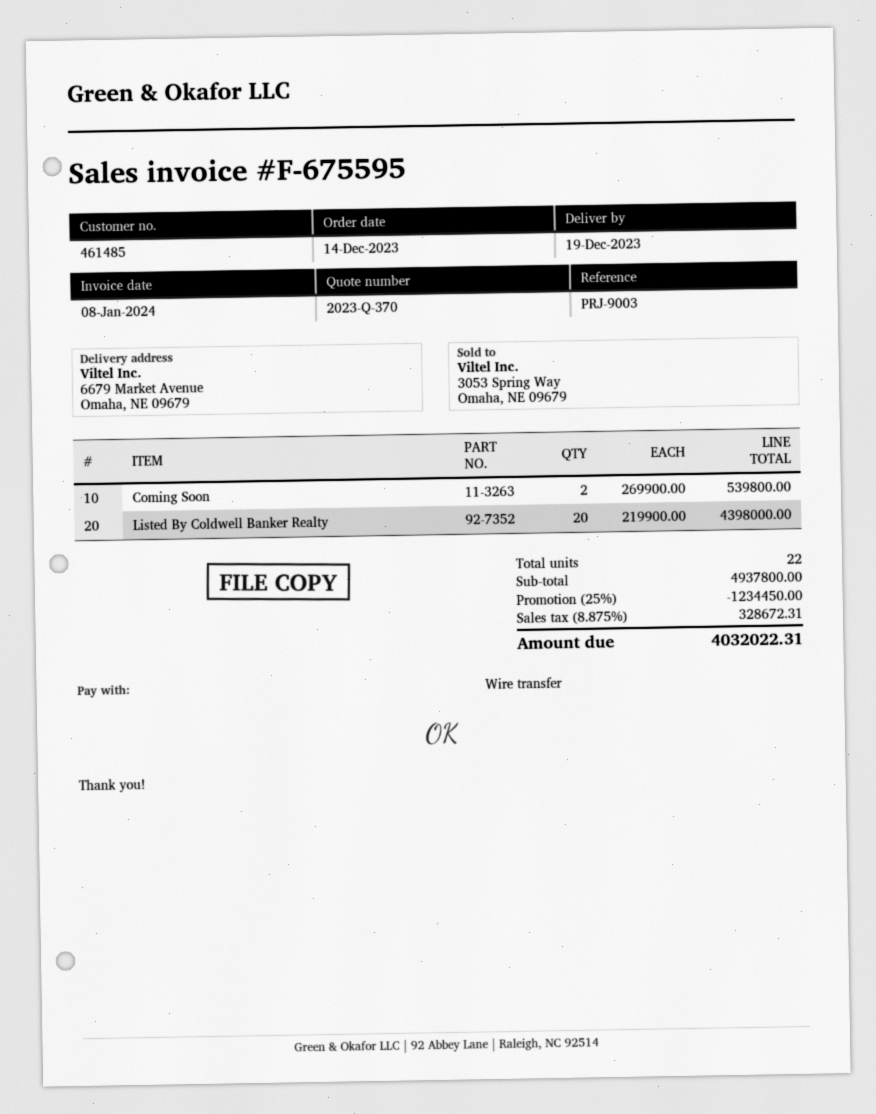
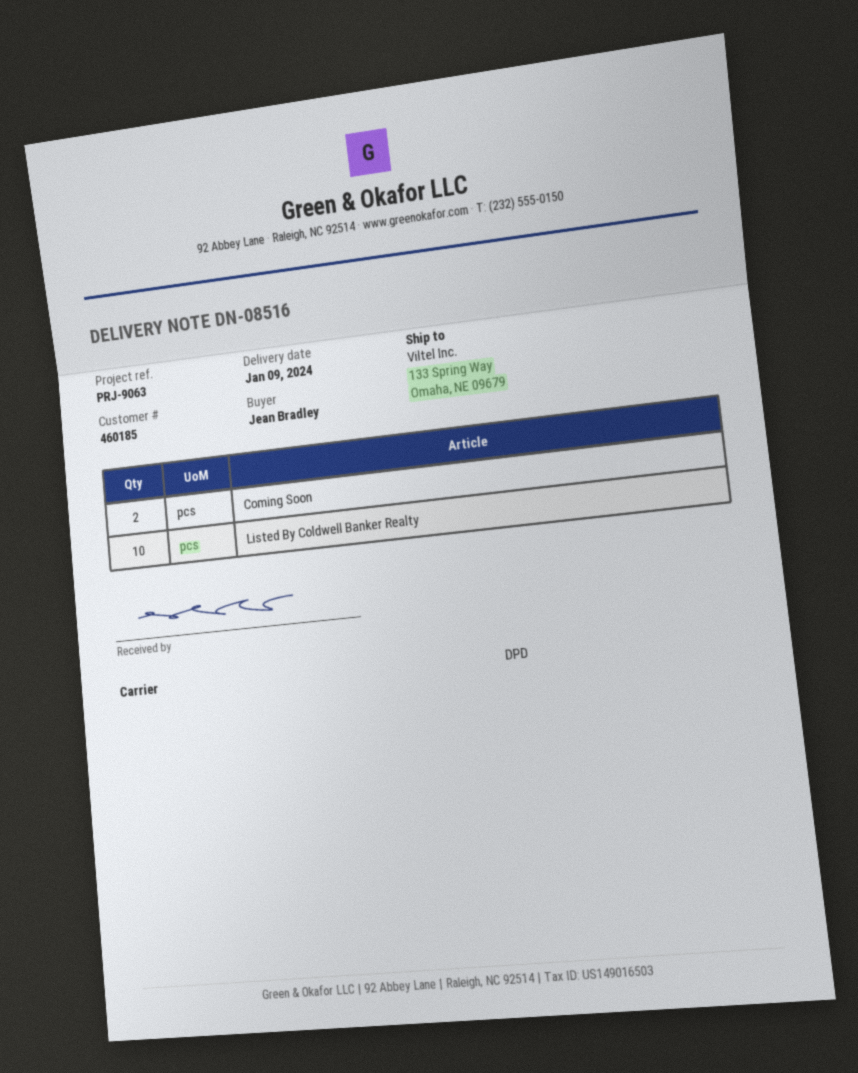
delivery date: 2023-12-19 -> 2024-01-09
customer number: 461485 -> 460185
reference: PRJ-9003 -> PRJ-9063
ship to: 6679 Market Avenue, Omaha, NE 09679 -> 133 Spring Way, Omaha, NE 09679
Listed By Coldwell Banker Realty: 20 -> 10

